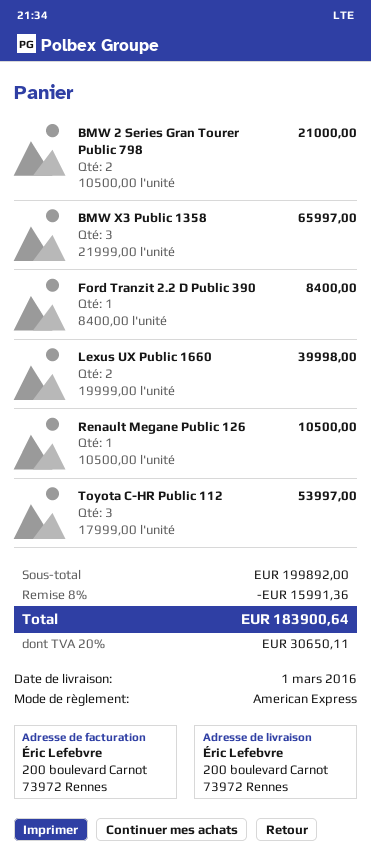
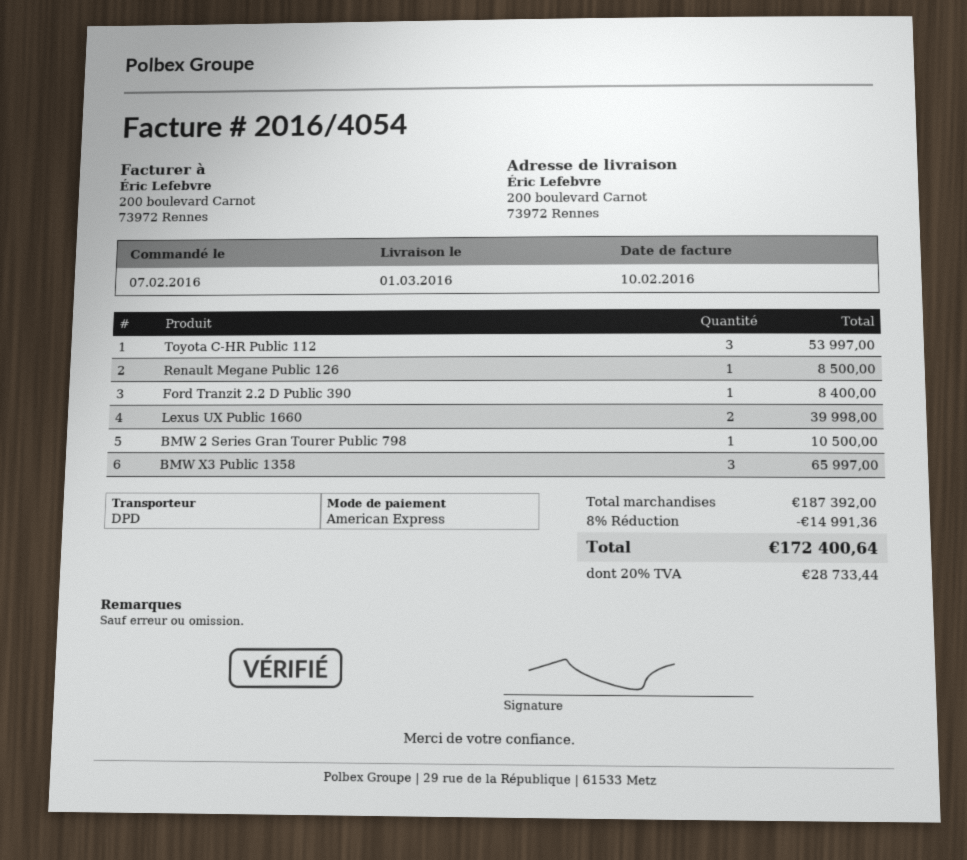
BMW 2 Series Gran Tourer Public 798: 2 for 21000.00 -> 1 for 10500.00
Renault Megane Public 126: 1 for 10500.00 -> 1 for 8500.00
subtotal: 199892.00 -> 187392.00
discount: 8% = 15991.36 -> 8% = 14991.36
tax: 20% = 30650.11 -> 20% = 28733.44
total: 183900.64 -> 172400.64

